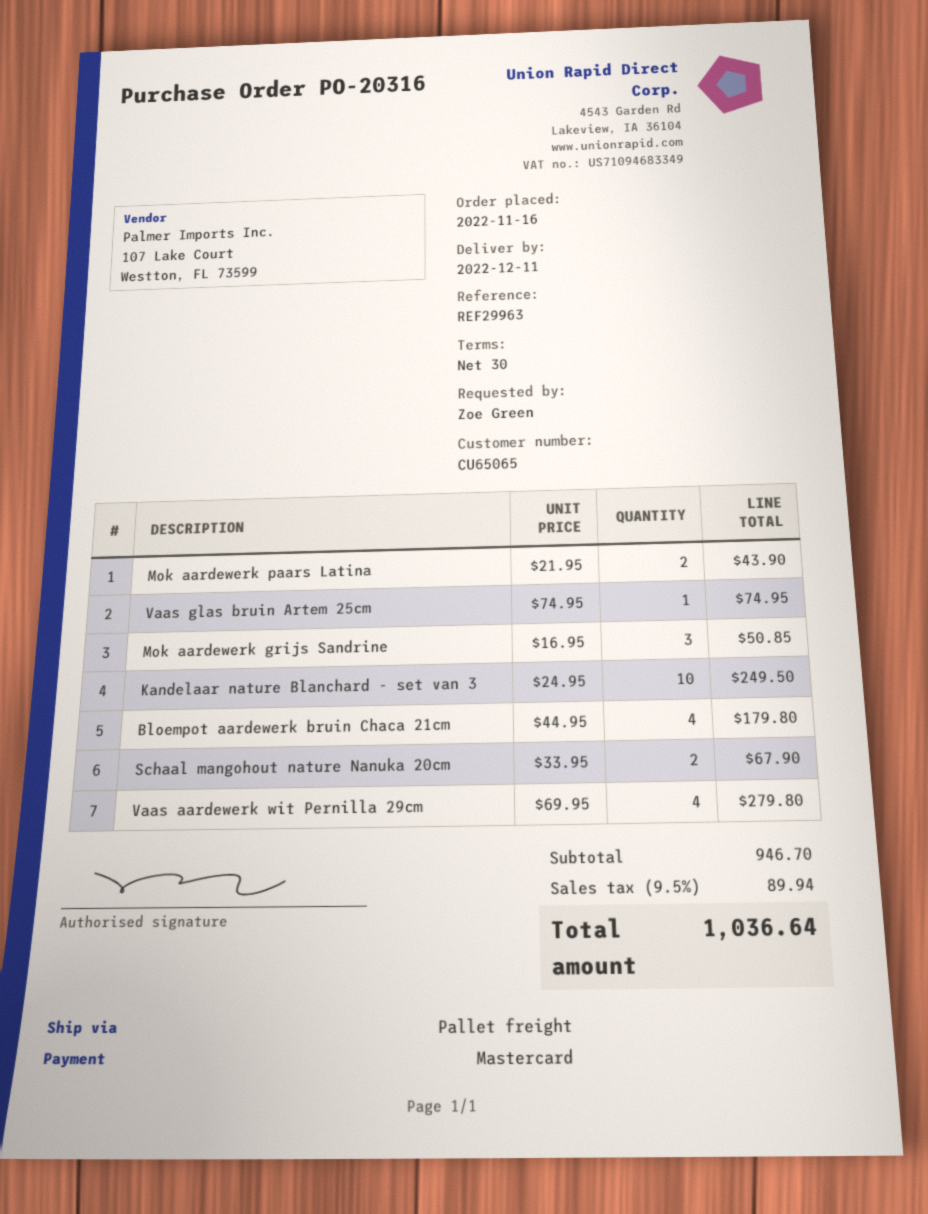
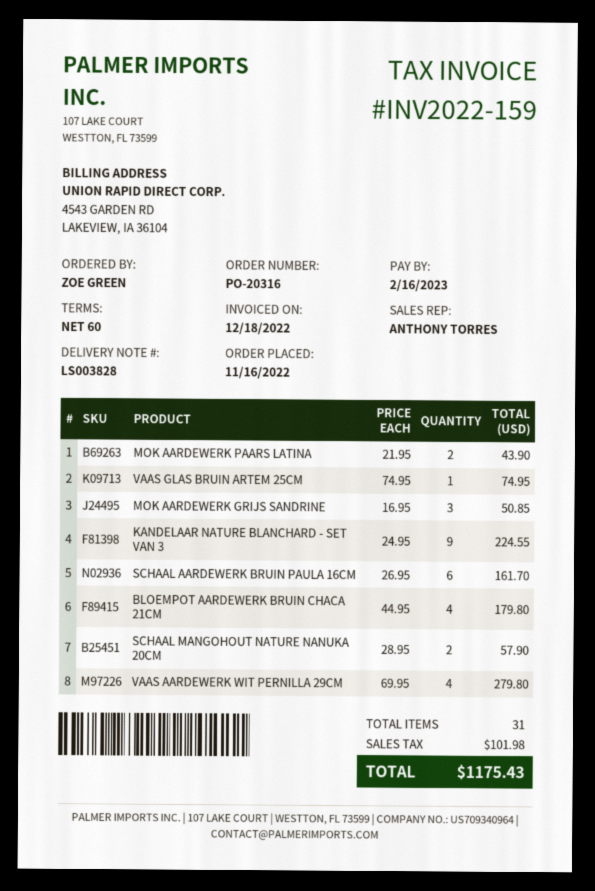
payment terms: 30 days -> 60 days
Kandelaar nature Blanchard - set van 3: 10 x 24.95 = 249.50 -> 9 x 24.95 = 224.55
Schaal mangohout nature Nanuka 20cm: 2 x 33.95 = 67.90 -> 2 x 28.95 = 57.90
SCHAAL AARDEWERK BRUIN PAULA 16CM: none -> 6 x 26.95 = 161.70
tax: 89.94 -> 101.98
total: 1036.64 -> 1175.43

